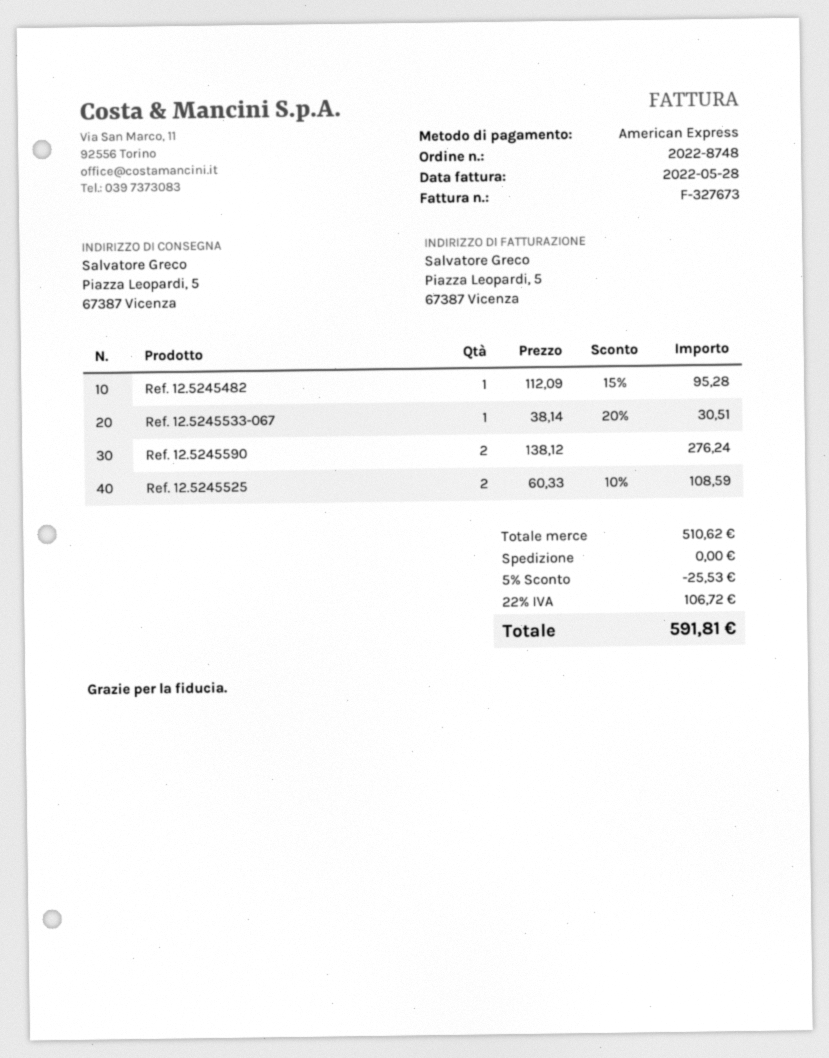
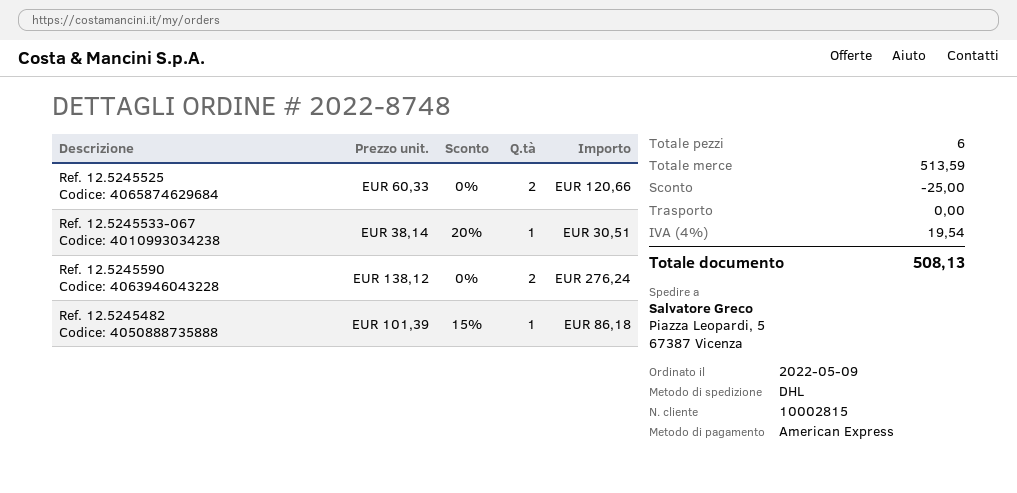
Ref. 12.5245482: 1 x 112.09 - 15% = 95.28 -> 1 x 101.39 - 15% = 86.18
Ref. 12.5245525: 2 x 60.33 - 10% = 108.59 -> 2 x 60.33 = 120.66
subtotal: 510.62 -> 513.59
discount: 25.53 -> 25.00
tax: 22% = 106.72 -> 4% = 19.54
total: 591.81 -> 508.13

